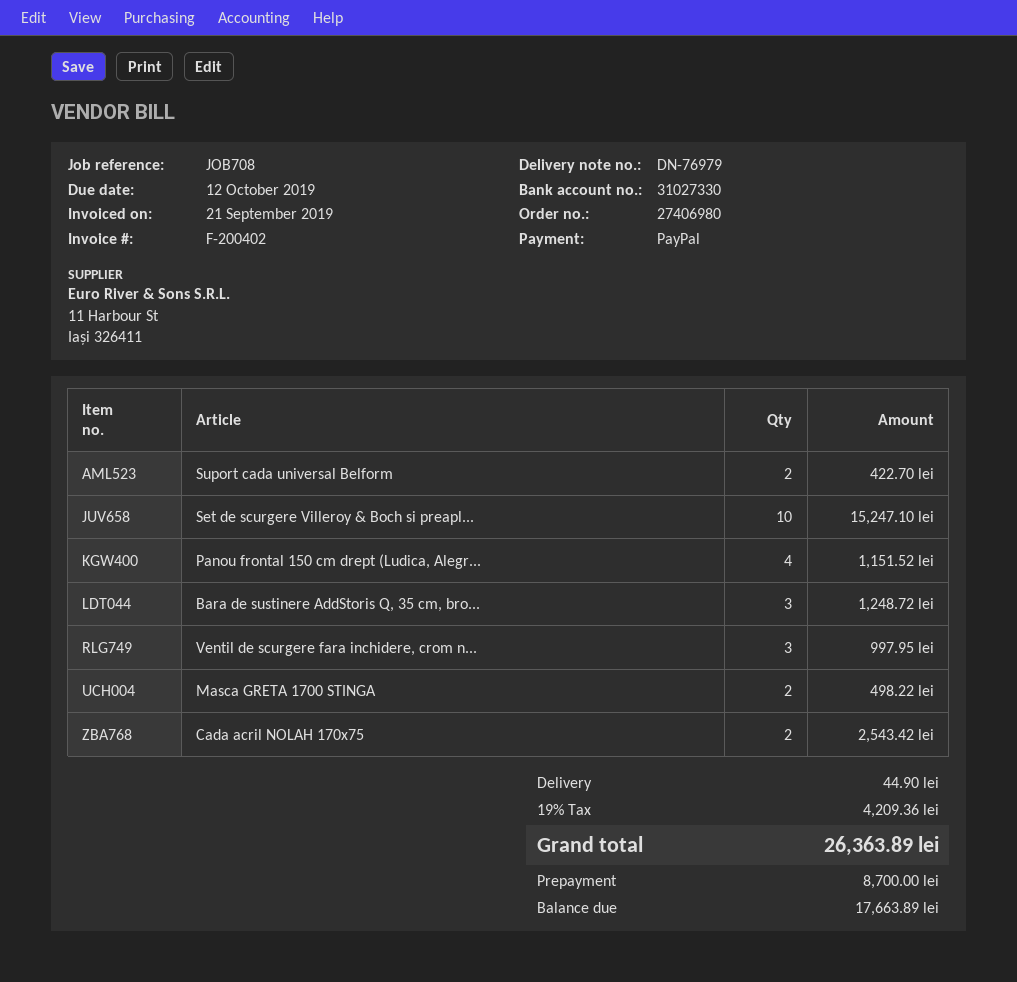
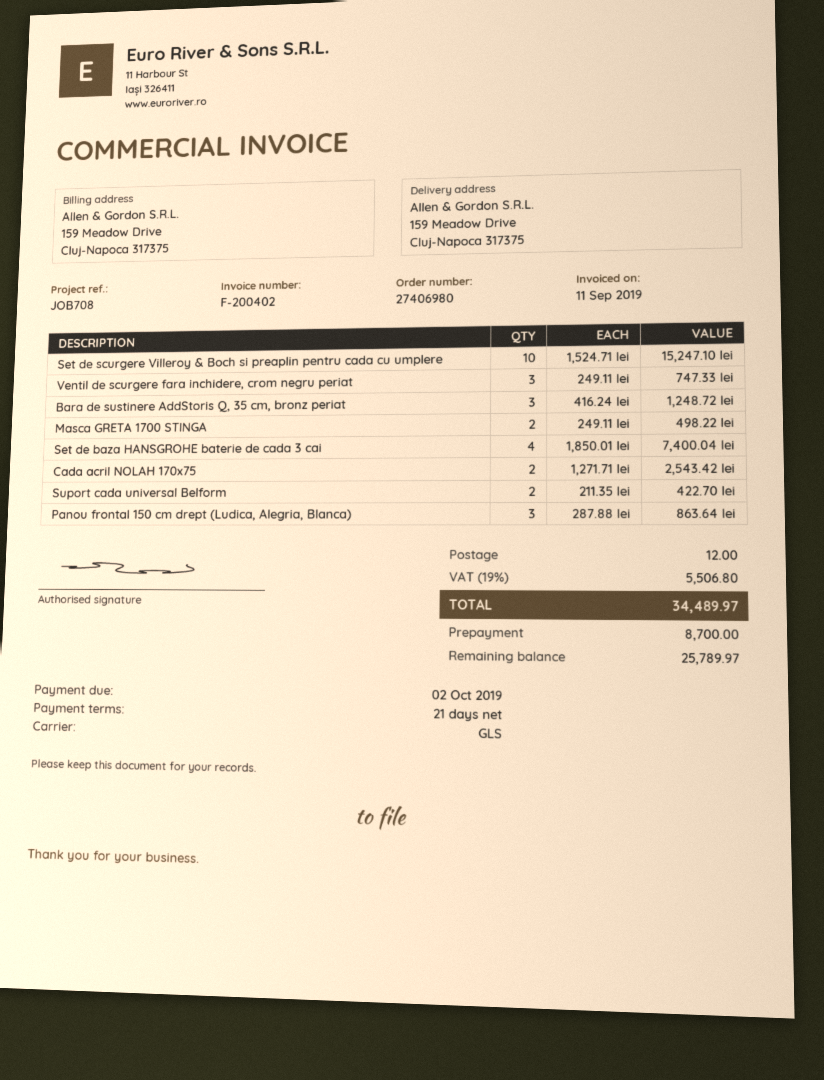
invoice date: 2019-09-21 -> 2019-09-11
due date: 2019-10-12 -> 2019-10-02
Panou frontal 150 cm drept (Ludica, Alegr...: 4 for 1151.52 -> 3 for 863.64
Ventil de scurgere fara inchidere, crom n...: 3 for 997.95 -> 3 for 747.33
Set de baza HANSGROHE baterie de cada 3 cai: none -> 4 for 7400.04
shipping: 44.90 -> 12.00
tax: 19% = 4209.36 -> 19% = 5506.80
total: 26363.89 -> 34489.97
balance: 17663.89 -> 25789.97

